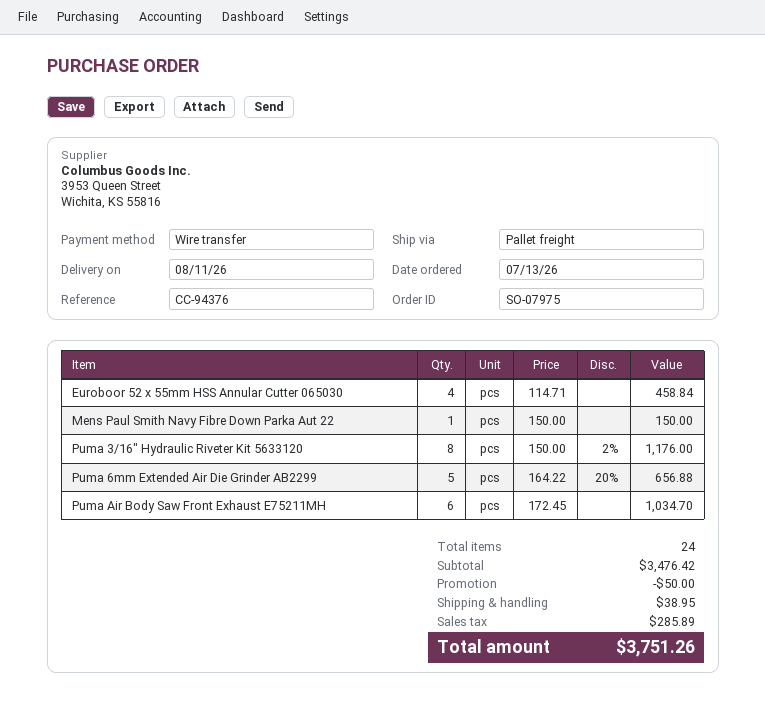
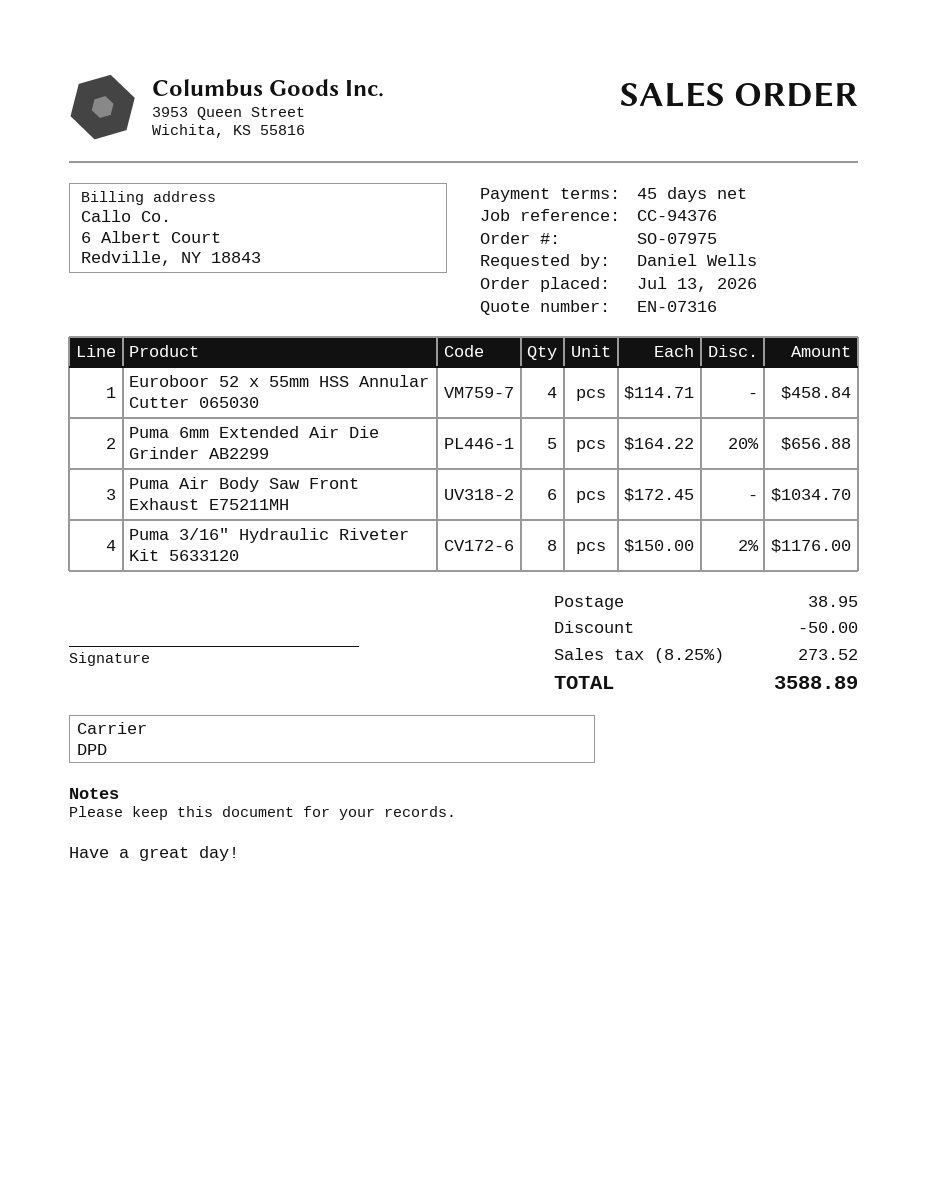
shipping method: pallet freight -> DPD
Mens Paul Smith Navy Fibre Down Parka Aut 22: 1 x 150.00 = 150.00 -> none
tax: 285.89 -> 273.52
total: 3751.26 -> 3588.89

